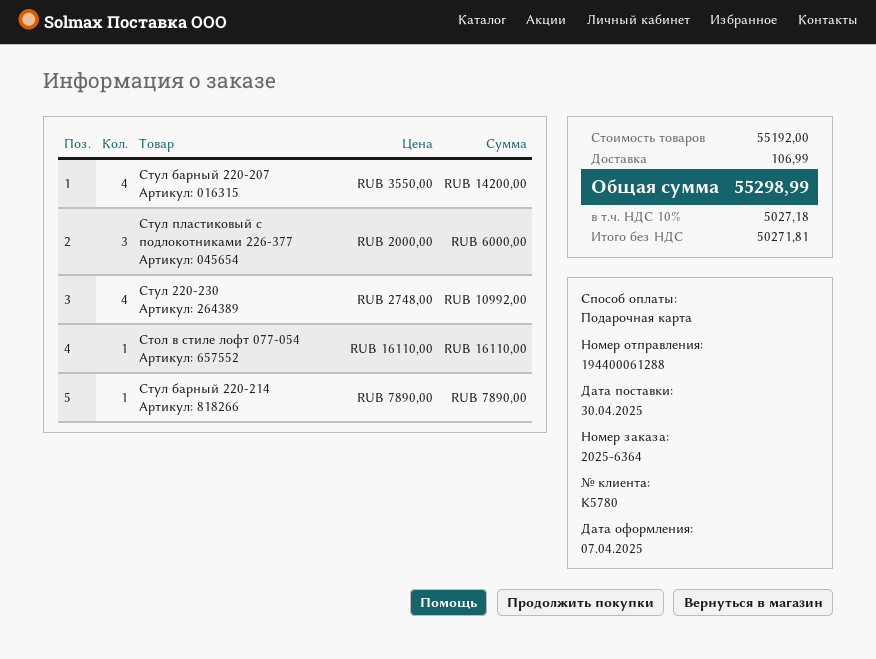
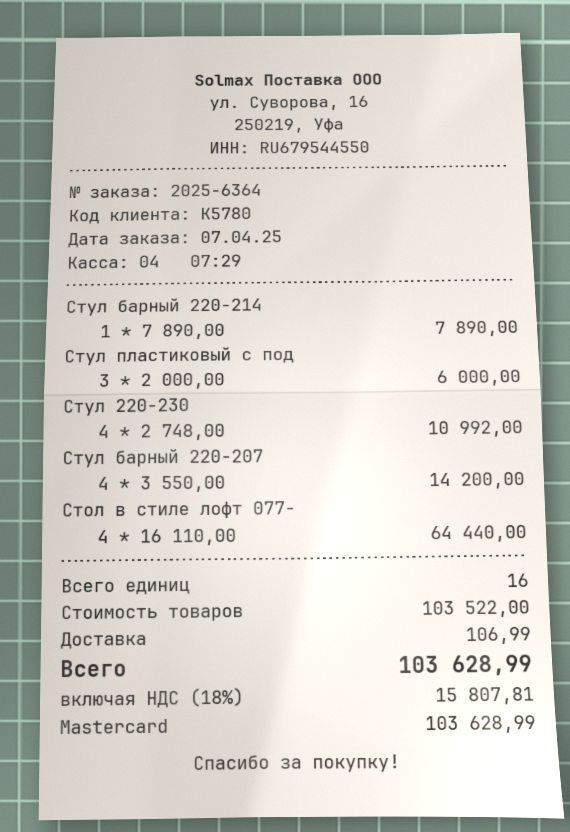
payment method: gift card -> Mastercard
Стол в стиле лофт 077-054: 1 x 16110.00 = 16110.00 -> 4 x 16110.00 = 64440.00
subtotal: 55192.00 -> 103522.00
tax: 10% = 5027.18 -> 18% = 15807.81
total: 55298.99 -> 103628.99

